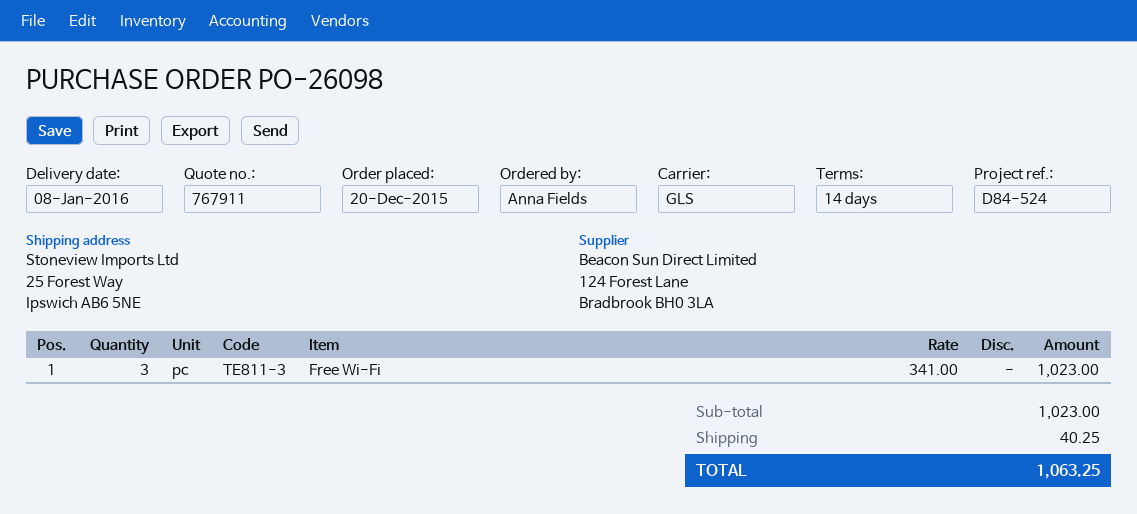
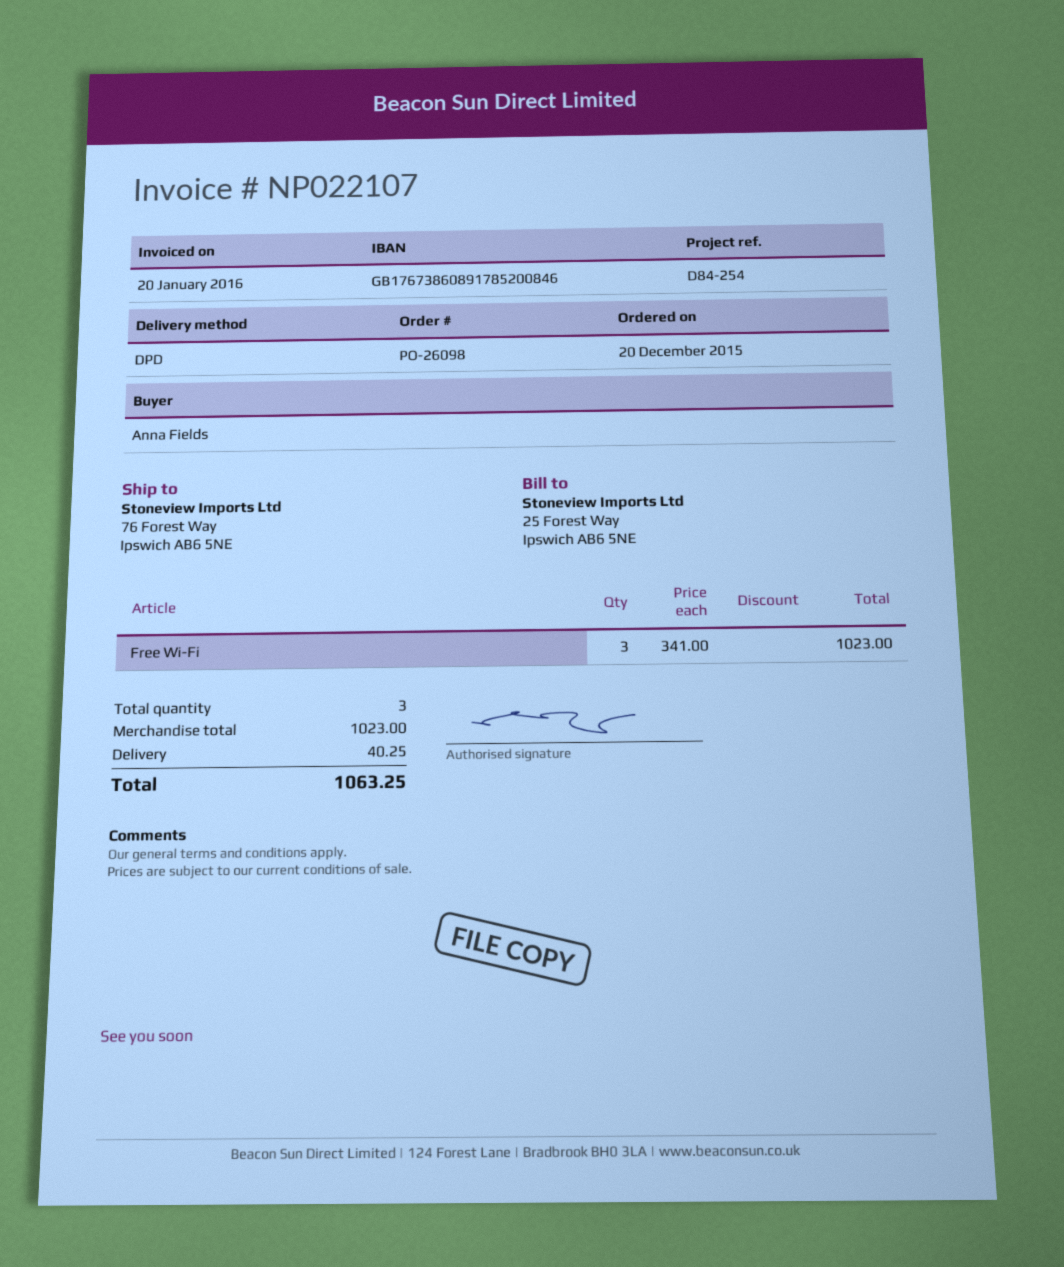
reference: D84-524 -> D84-254
shipping method: GLS -> DPD
ship to: 25 Forest Way, Ipswich AB6 5NE -> 76 Forest Way, Ipswich AB6 5NE

